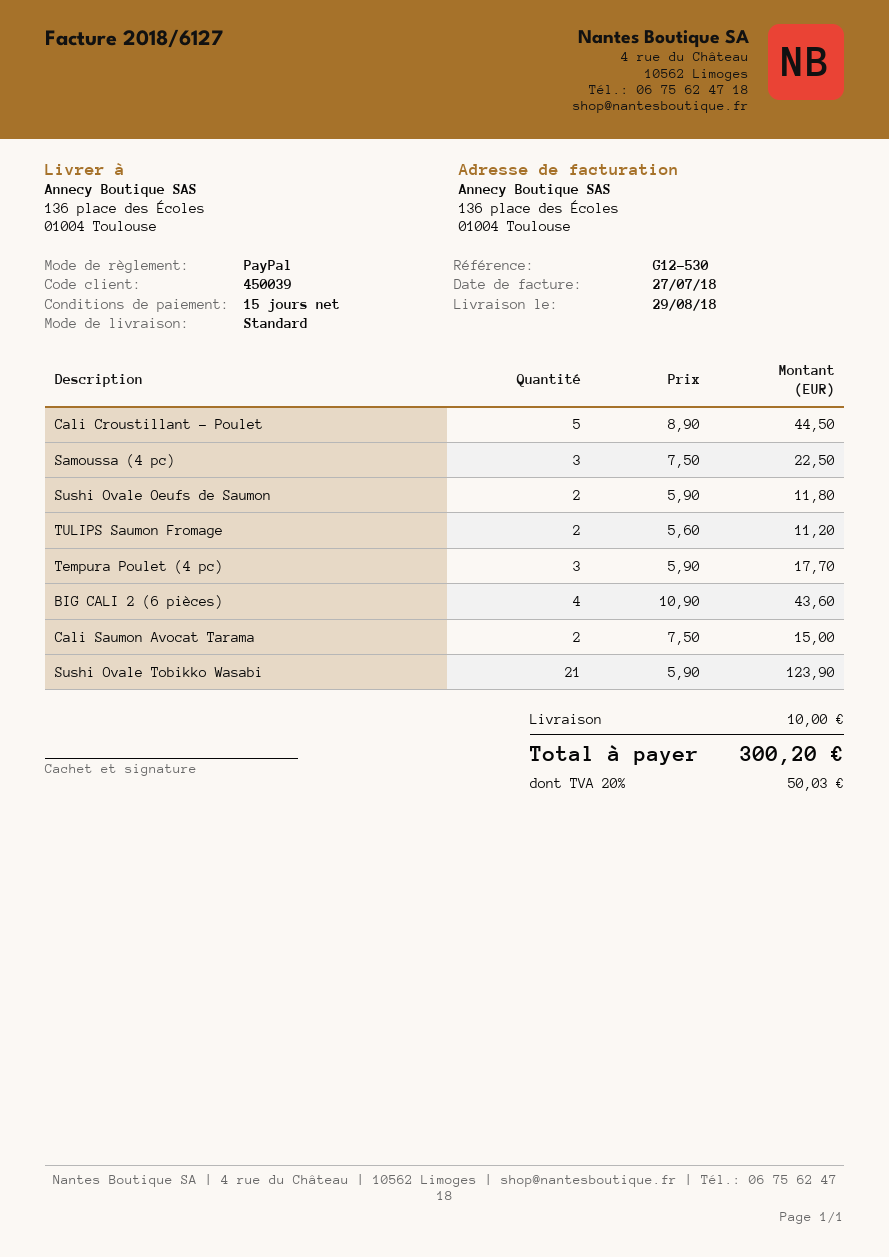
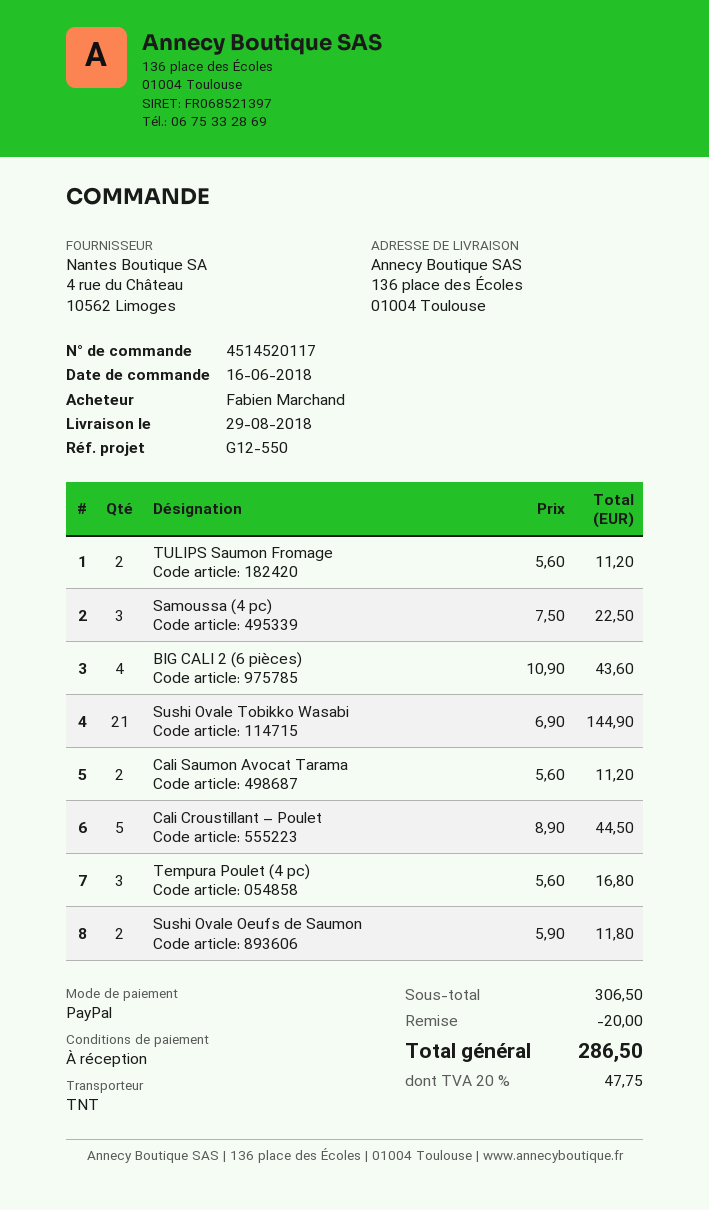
payment terms: 15 days -> on receipt
reference: G12-530 -> G12-550
shipping method: standard -> TNT
Tempura Poulet (4 pc): 3 x 5.90 = 17.70 -> 3 x 5.60 = 16.80
Cali Saumon Avocat Tarama: 2 x 7.50 = 15.00 -> 2 x 5.60 = 11.20
Sushi Ovale Tobikko Wasabi: 21 x 5.90 = 123.90 -> 21 x 6.90 = 144.90
discount: none -> 20.00
shipping: 10.00 -> none
tax: 20% = 50.03 -> 20% = 47.75
total: 300.20 -> 286.50

